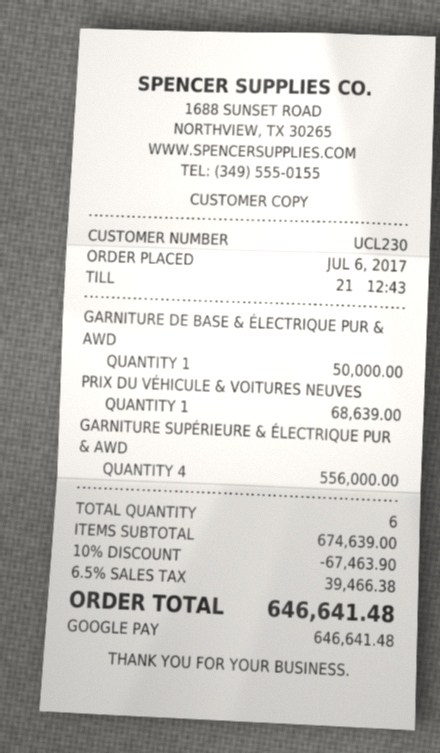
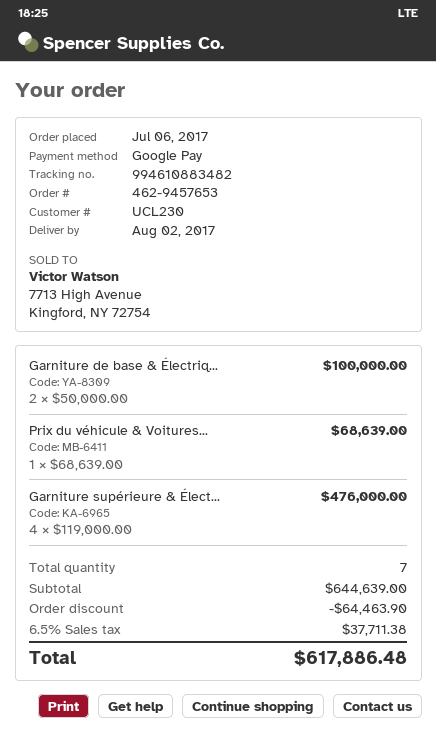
GARNITURE DE BASE & ÉLECTRIQUE PUR & AWD: 1 for 50000.00 -> 2 for 100000.00
GARNITURE SUPÉRIEURE & ÉLECTRIQUE PUR & AWD: 4 for 556000.00 -> 4 for 476000.00
total quantity: 6 -> 7
subtotal: 674639.00 -> 644639.00
discount: 67463.90 -> 64463.90
tax: 6.5% = 39466.38 -> 6.5% = 37711.38
total: 646641.48 -> 617886.48

